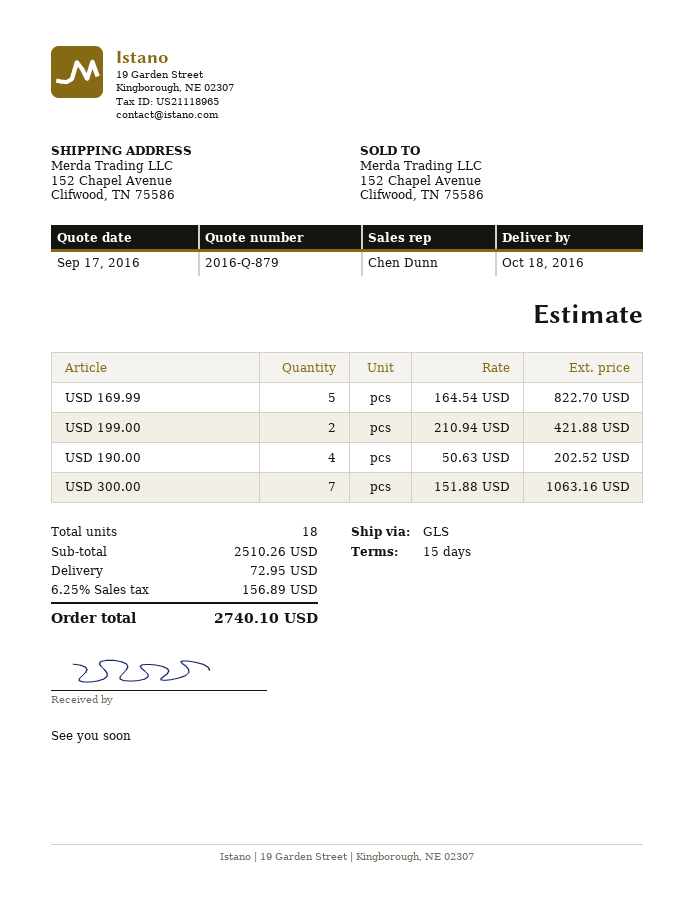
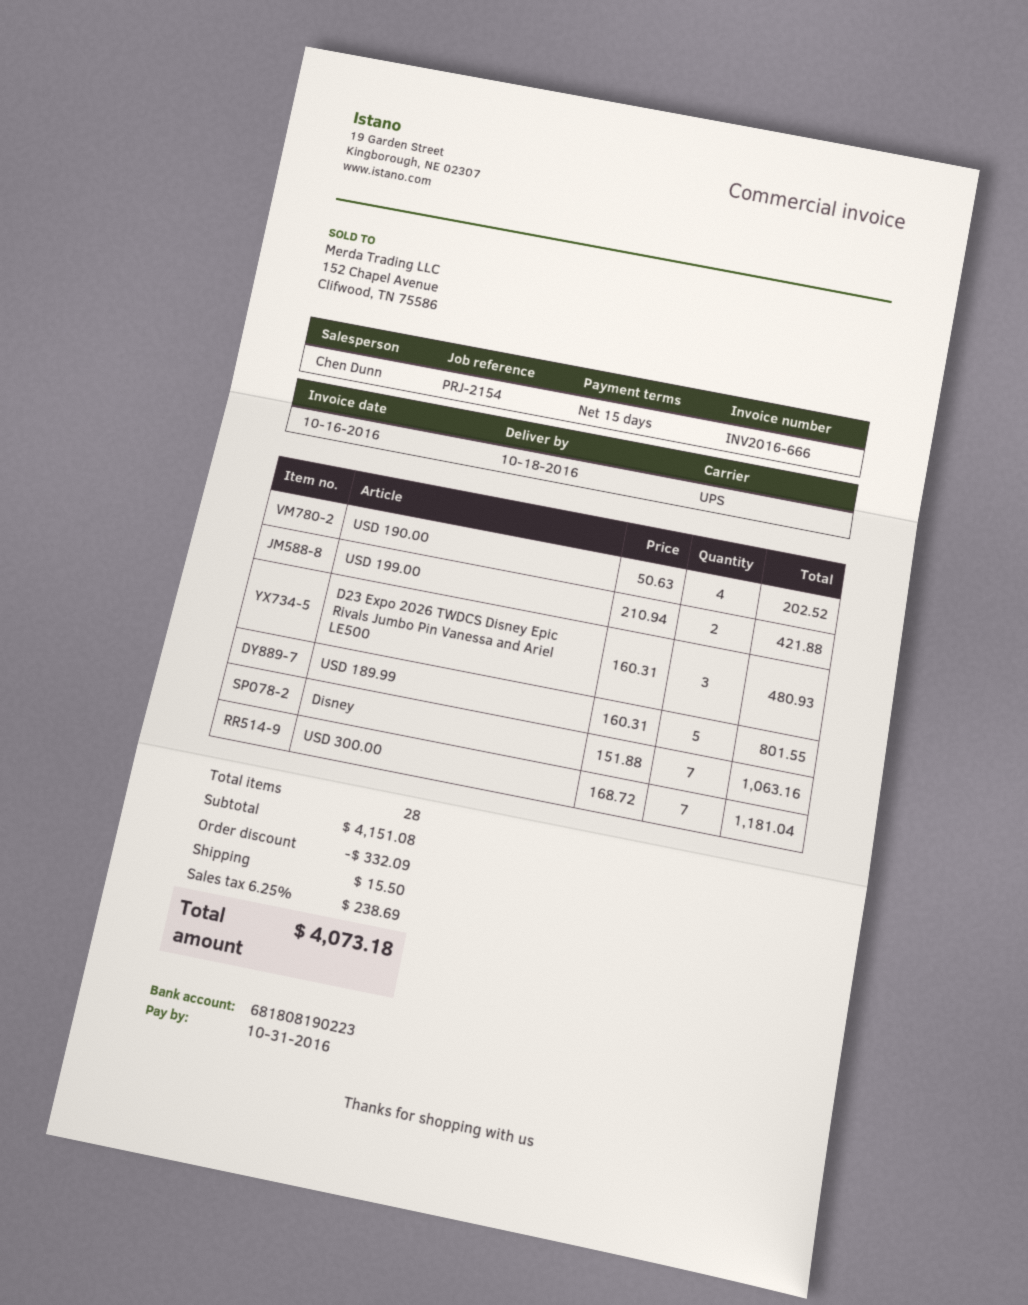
shipping method: GLS -> UPS
USD 169.99: 5 x 164.54 = 822.70 -> none
USD 300.00: 7 x 151.88 = 1063.16 -> 7 x 168.72 = 1181.04
D23 Expo 2026 TWDCS Disney Epic Rivals Jumbo Pin Vanessa and Ariel LE500: none -> 3 x 160.31 = 480.93
USD 189.99: none -> 5 x 160.31 = 801.55
Disney: none -> 7 x 151.88 = 1063.16
total quantity: 18 -> 28
subtotal: 2510.26 -> 4151.08
discount: none -> 332.09
shipping: 72.95 -> 15.50
tax: 6.25% = 156.89 -> 6.25% = 238.69
total: 2740.10 -> 4073.18

